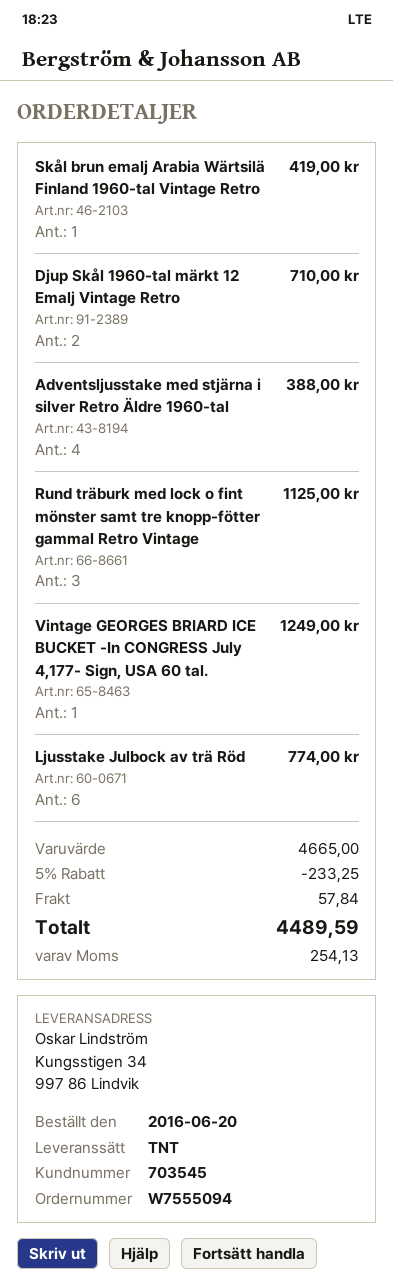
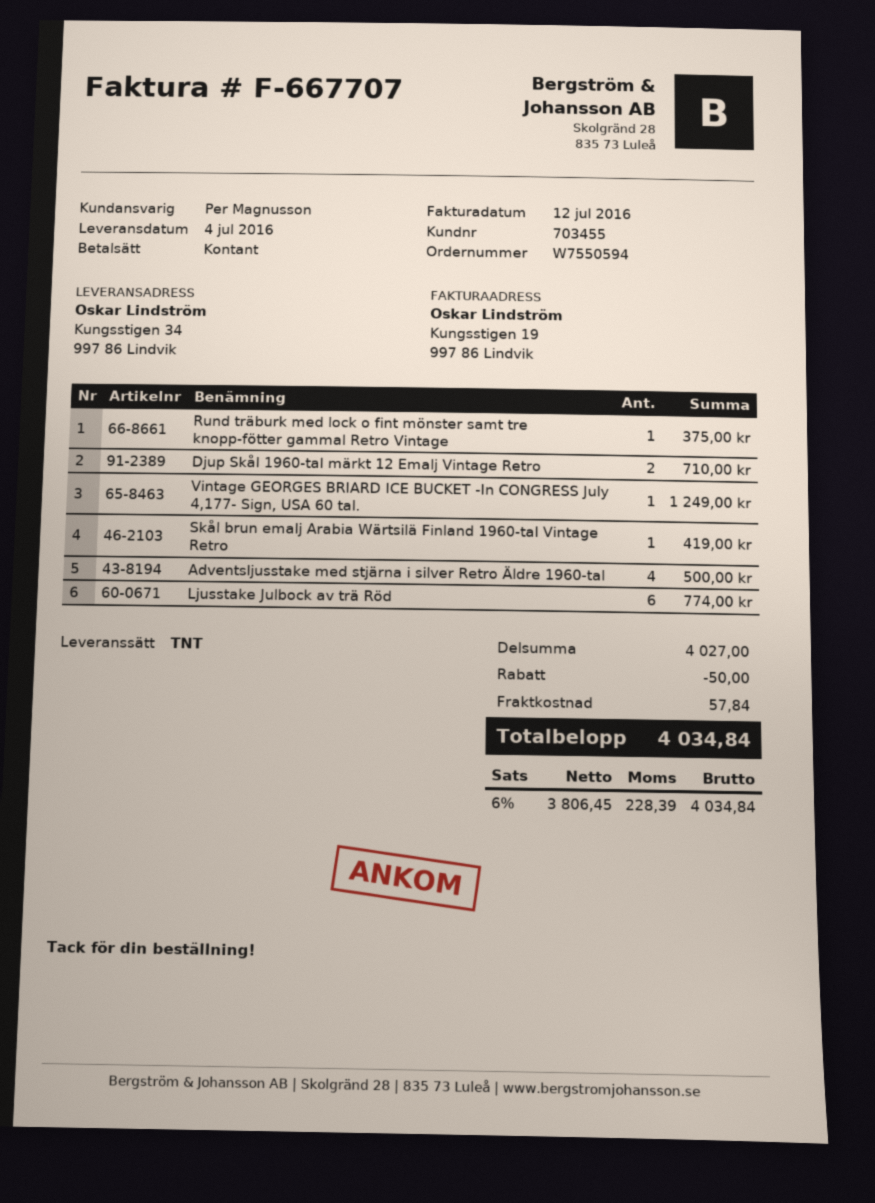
order number: W7555094 -> W7550594
customer number: 703545 -> 703455
Adventsljusstake med stjärna i silver Retro Äldre 1960-tal: 4 for 388.00 -> 4 for 500.00
Rund träburk med lock o fint mönster samt tre knopp-fötter gammal Retro Vintage: 3 for 1125.00 -> 1 for 375.00
subtotal: 4665.00 -> 4027.00
discount: 233.25 -> 50.00
tax: 254.13 -> 228.39
total: 4489.59 -> 4034.84

